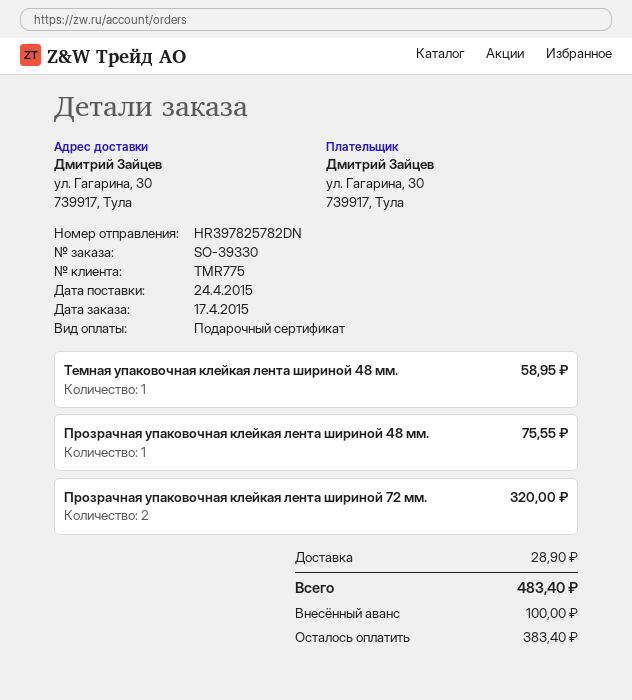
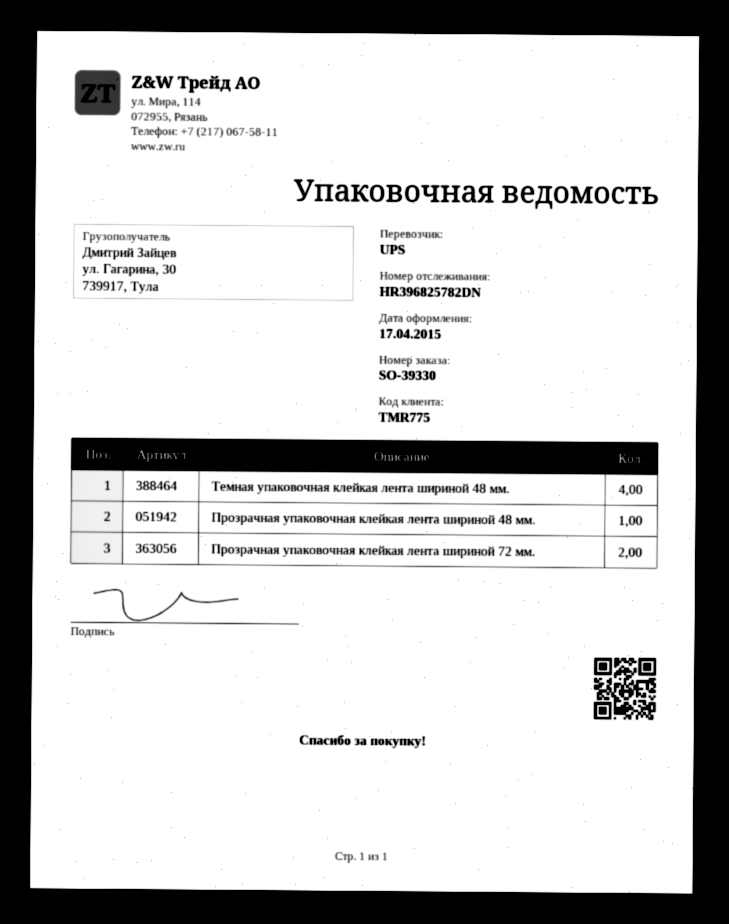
tracking number: HR397825782DN -> HR396825782DN
Темная упаковочная клейкая лента шириной 48 мм.: 1 -> 4

